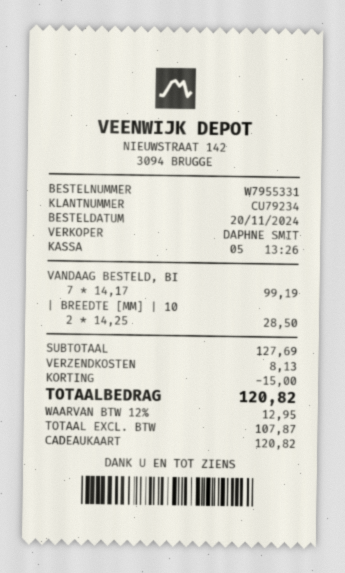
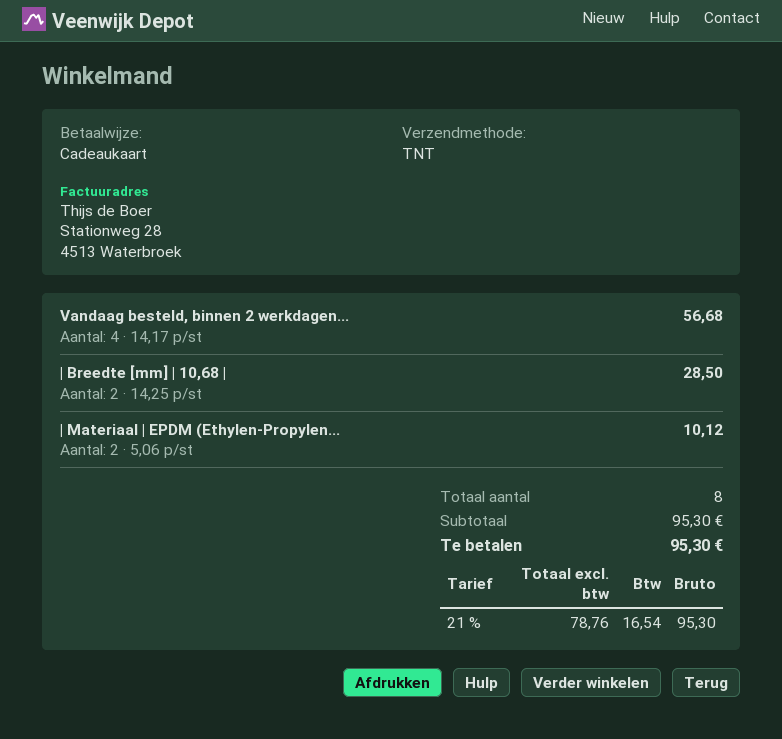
VANDAAG BESTELD, BI: 7 x 14.17 = 99.19 -> 4 x 14.17 = 56.68
| Materiaal | EPDM (Ethylen-Propylen...: none -> 2 x 5.06 = 10.12
subtotal: 127.69 -> 95.30
discount: 15.00 -> none
shipping: 8.13 -> none
net: 107.87 -> 78.76
tax: 12% = 12.95 -> 21% = 16.54
total: 120.82 -> 95.30

